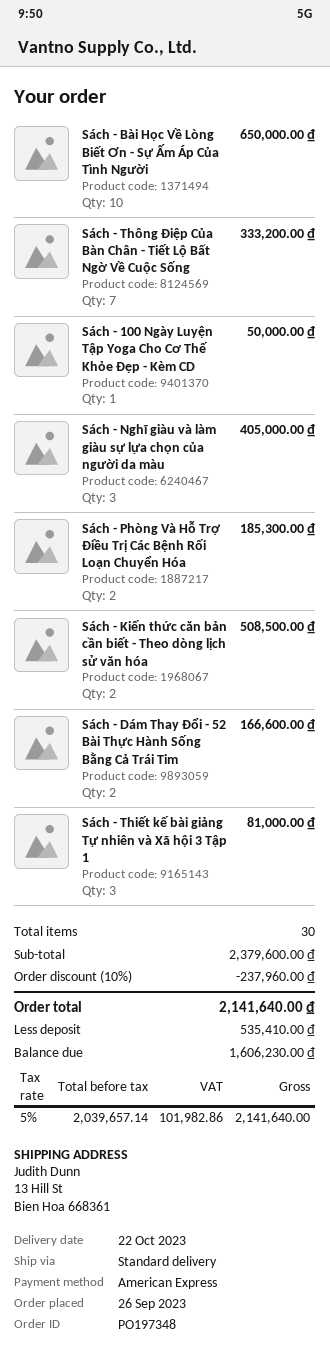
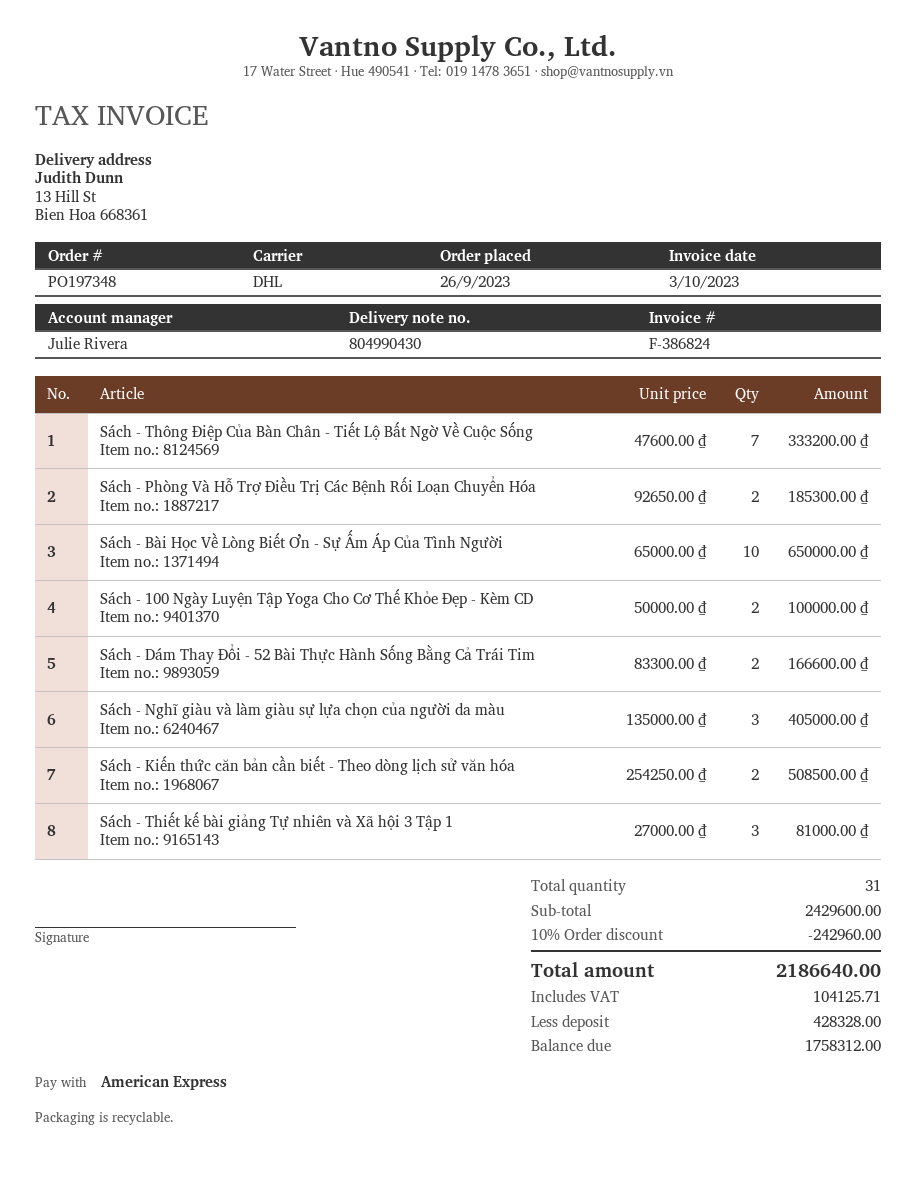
shipping method: standard -> DHL
Sách - 100 Ngày Luyện Tập Yoga Cho Cơ Thế Khỏe Đẹp - Kèm CD: 1 for 50000.00 -> 2 for 100000.00
total quantity: 30 -> 31
subtotal: 2379600.00 -> 2429600.00
discount: 10% = 237960.00 -> 10% = 242960.00
tax: 101982.86 -> 104125.71
total: 2141640.00 -> 2186640.00
deposit: 535410.00 -> 428328.00
balance: 1606230.00 -> 1758312.00

